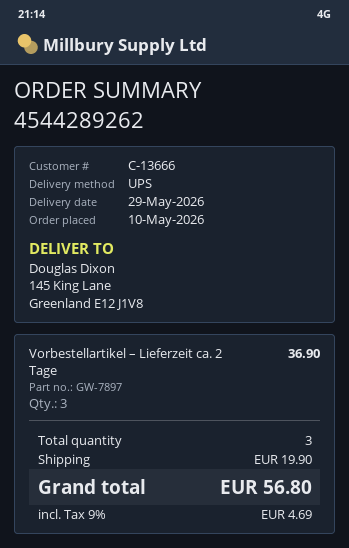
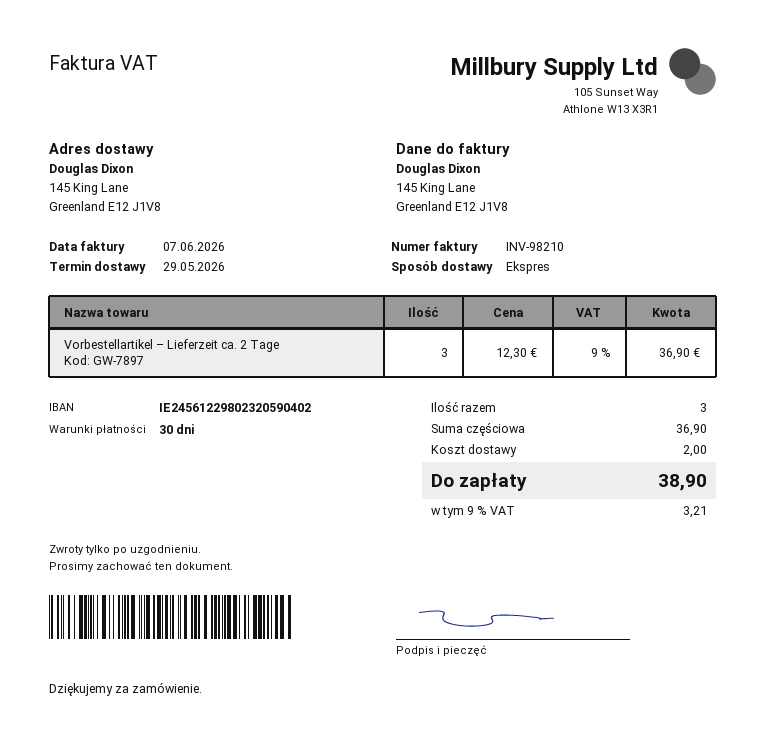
shipping method: UPS -> express
shipping: 19.90 -> 2.00
tax: 9% = 4.69 -> 9% = 3.21
total: 56.80 -> 38.90

